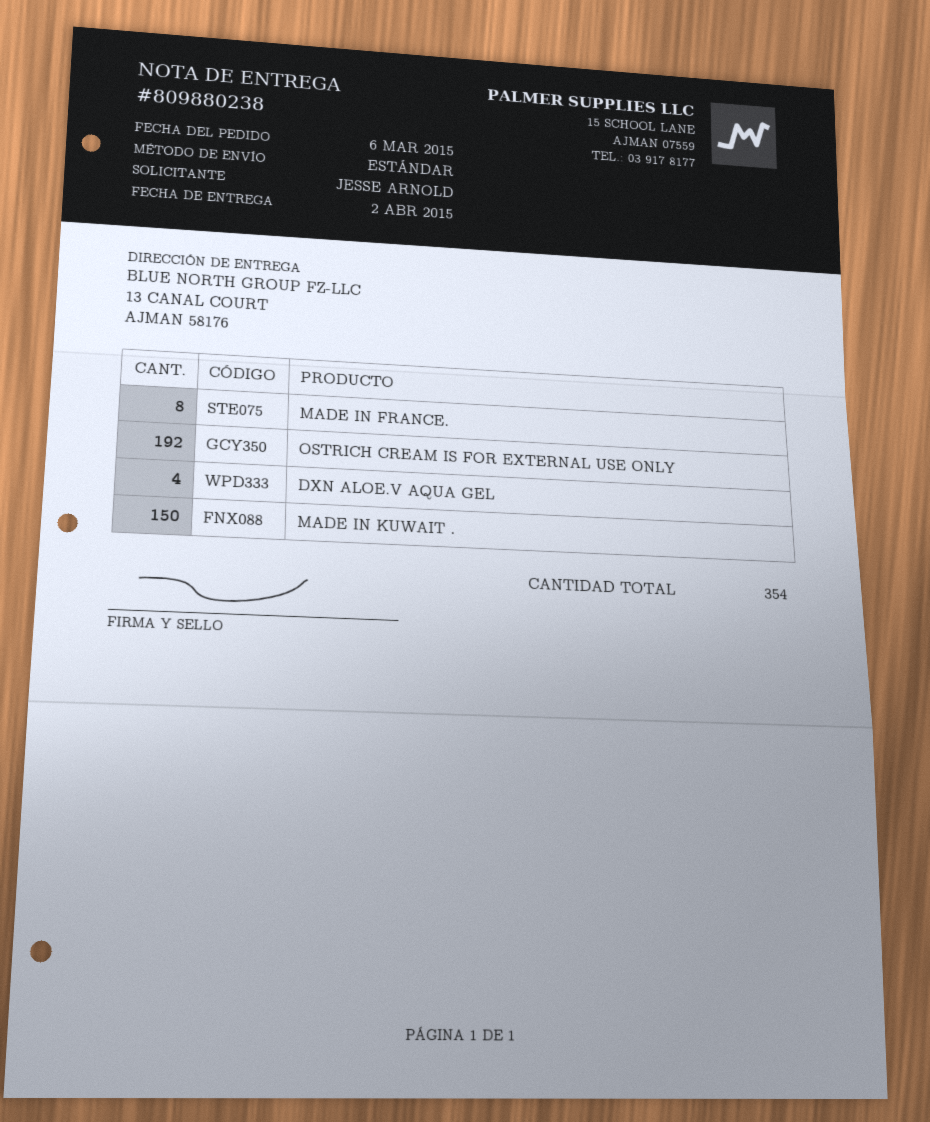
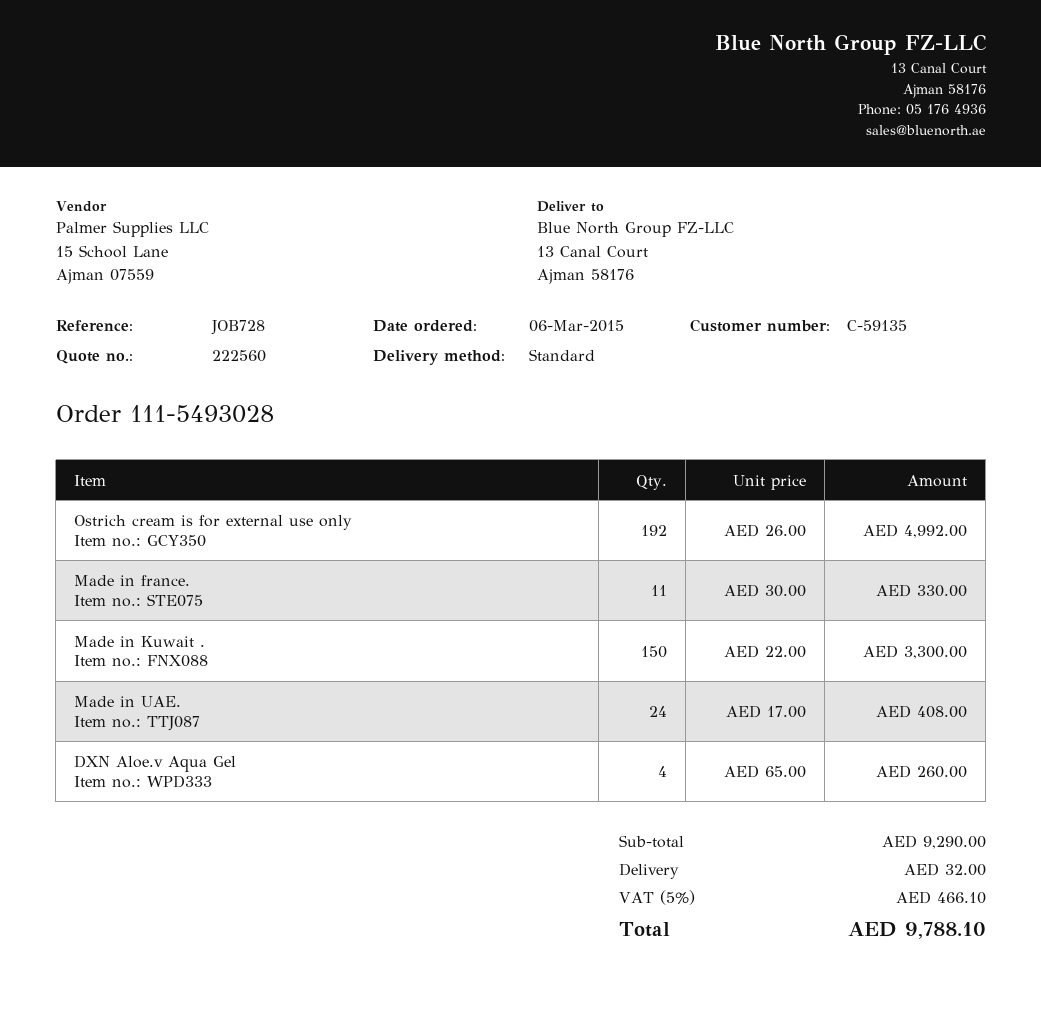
MADE IN FRANCE.: 8 -> 11
Made in UAE.: none -> 24

